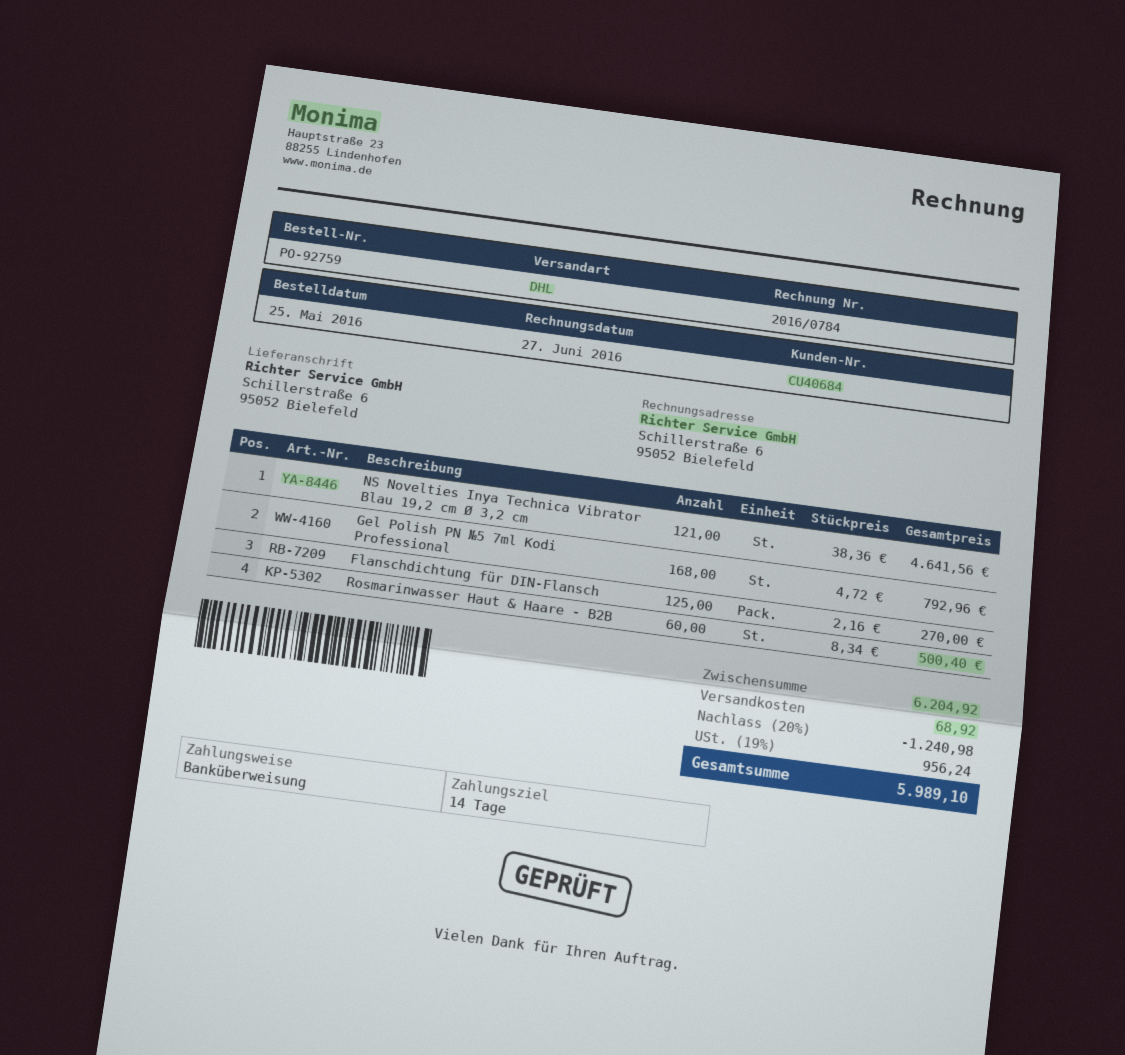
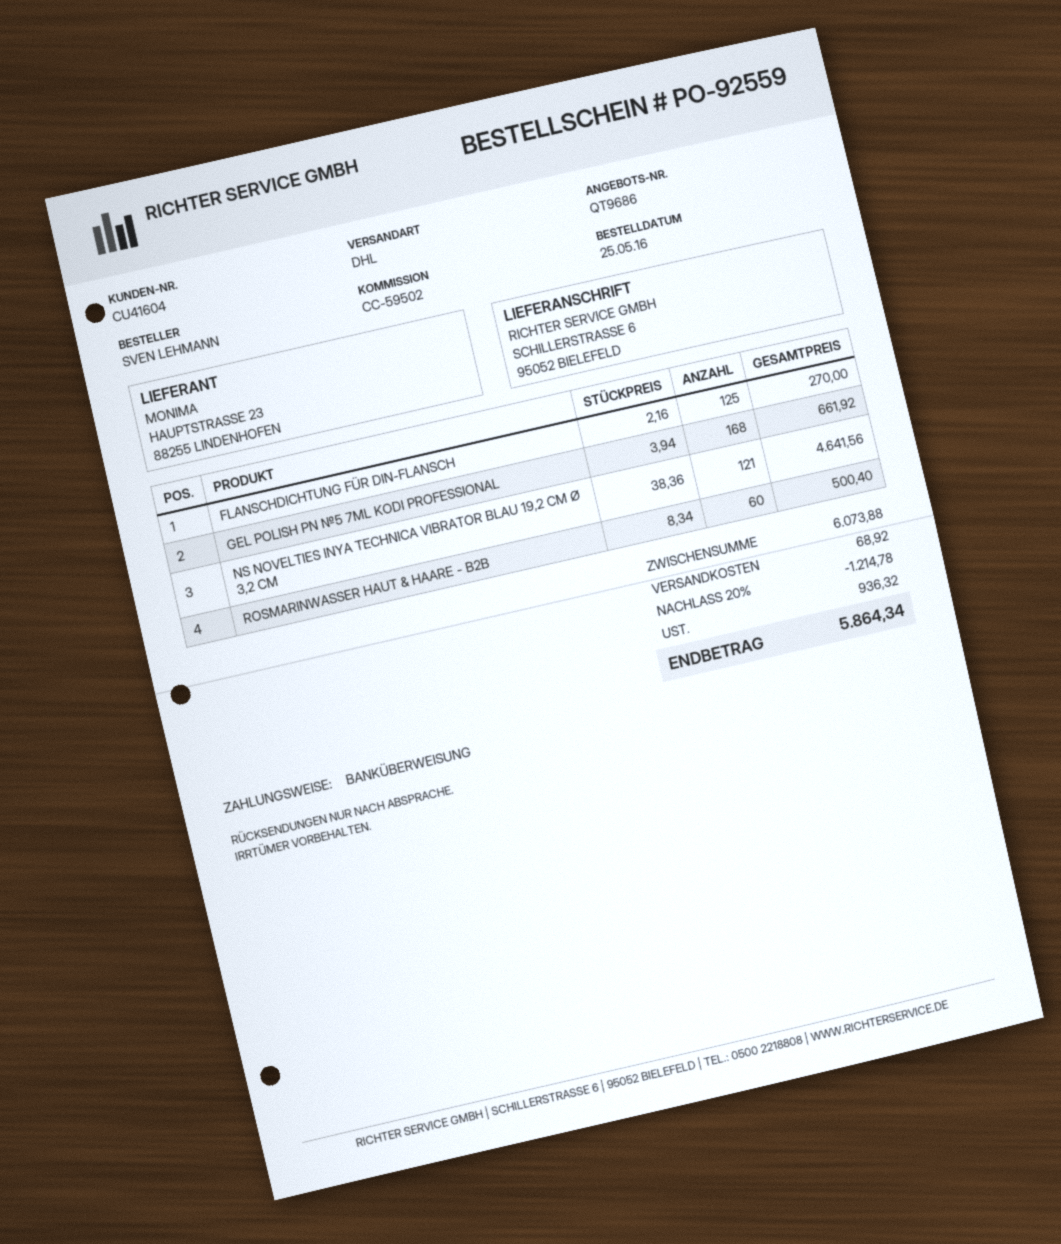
order number: PO-92759 -> PO-92559
customer number: CU40684 -> CU41604
Gel Polish PN №5 7ml Kodi Professional: 168 x 4.72 = 792.96 -> 168 x 3.94 = 661.92
subtotal: 6204.92 -> 6073.88
discount: 20% = 1240.98 -> 20% = 1214.78
tax: 956.24 -> 936.32
total: 5989.10 -> 5864.34

